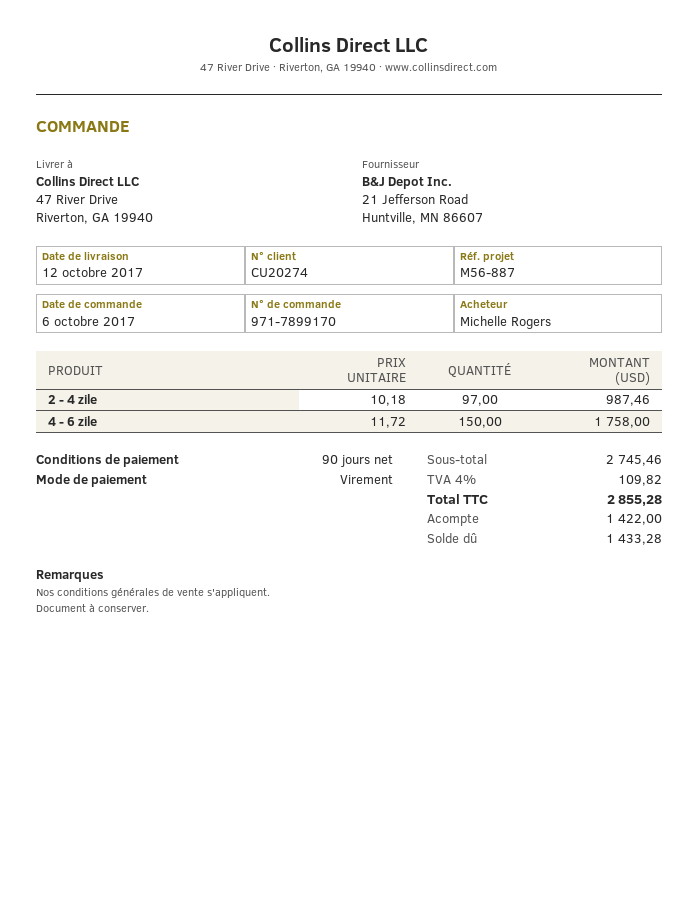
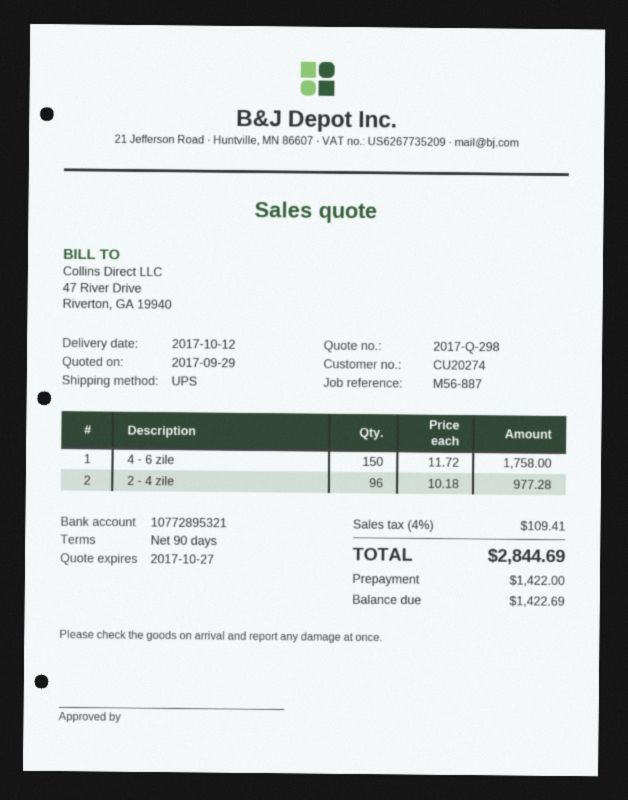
2 - 4 zile: 97 x 10.18 = 987.46 -> 96 x 10.18 = 977.28
tax: 4% = 109.82 -> 4% = 109.41
total: 2855.28 -> 2844.69
balance: 1433.28 -> 1422.69

